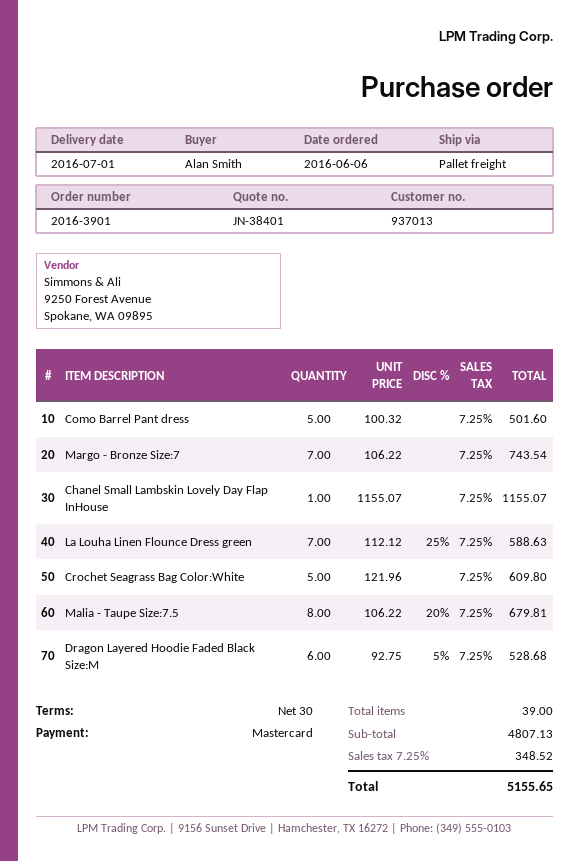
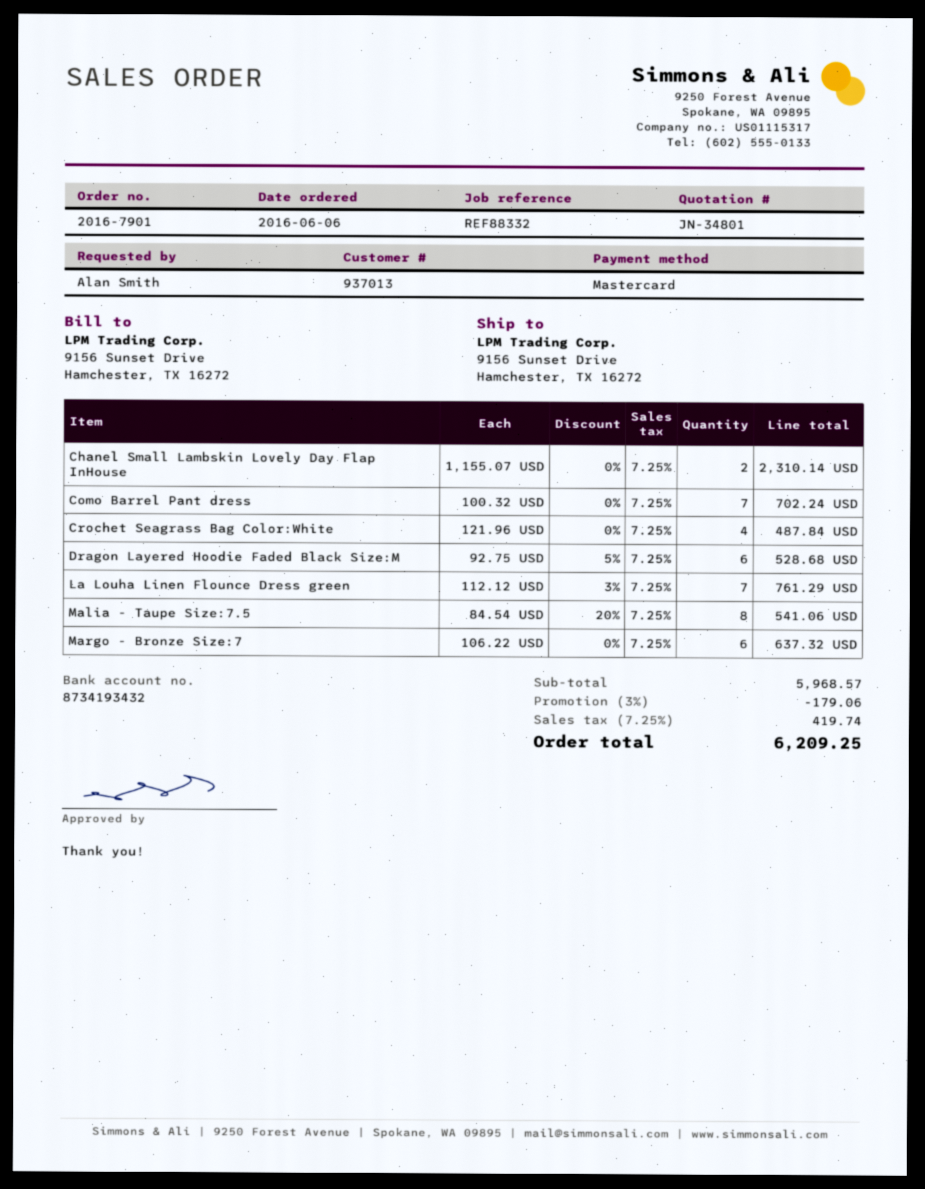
quote number: JN-38401 -> JN-34801
order number: 2016-3901 -> 2016-7901
Como Barrel Pant dress: 5 x 100.32 = 501.60 -> 7 x 100.32 = 702.24
Margo - Bronze Size:7: 7 x 106.22 = 743.54 -> 6 x 106.22 = 637.32
Chanel Small Lambskin Lovely Day Flap InHouse: 1 x 1155.07 = 1155.07 -> 2 x 1155.07 = 2310.14
La Louha Linen Flounce Dress green: 7 x 112.12 - 25% = 588.63 -> 7 x 112.12 - 3% = 761.29
Crochet Seagrass Bag Color:White: 5 x 121.96 = 609.80 -> 4 x 121.96 = 487.84
Malia - Taupe Size:7.5: 8 x 106.22 - 20% = 679.81 -> 8 x 84.54 - 20% = 541.06
subtotal: 4807.13 -> 5968.57
discount: none -> 3% = 179.06
tax: 7.25% = 348.52 -> 7.25% = 419.74
total: 5155.65 -> 6209.25

